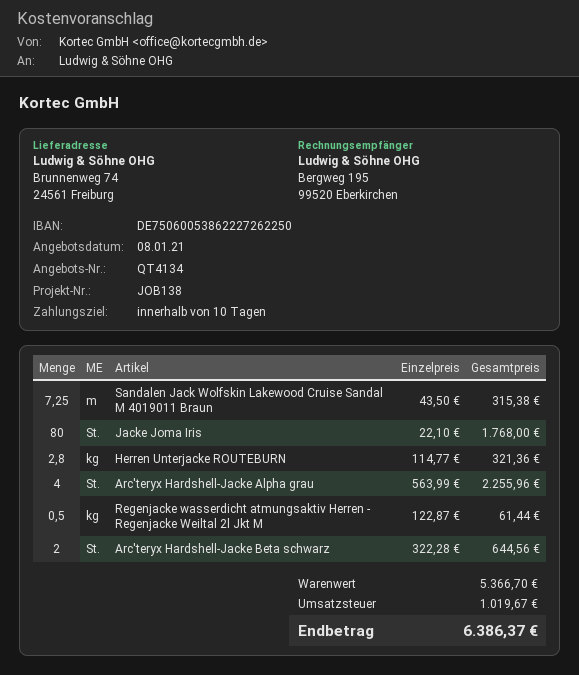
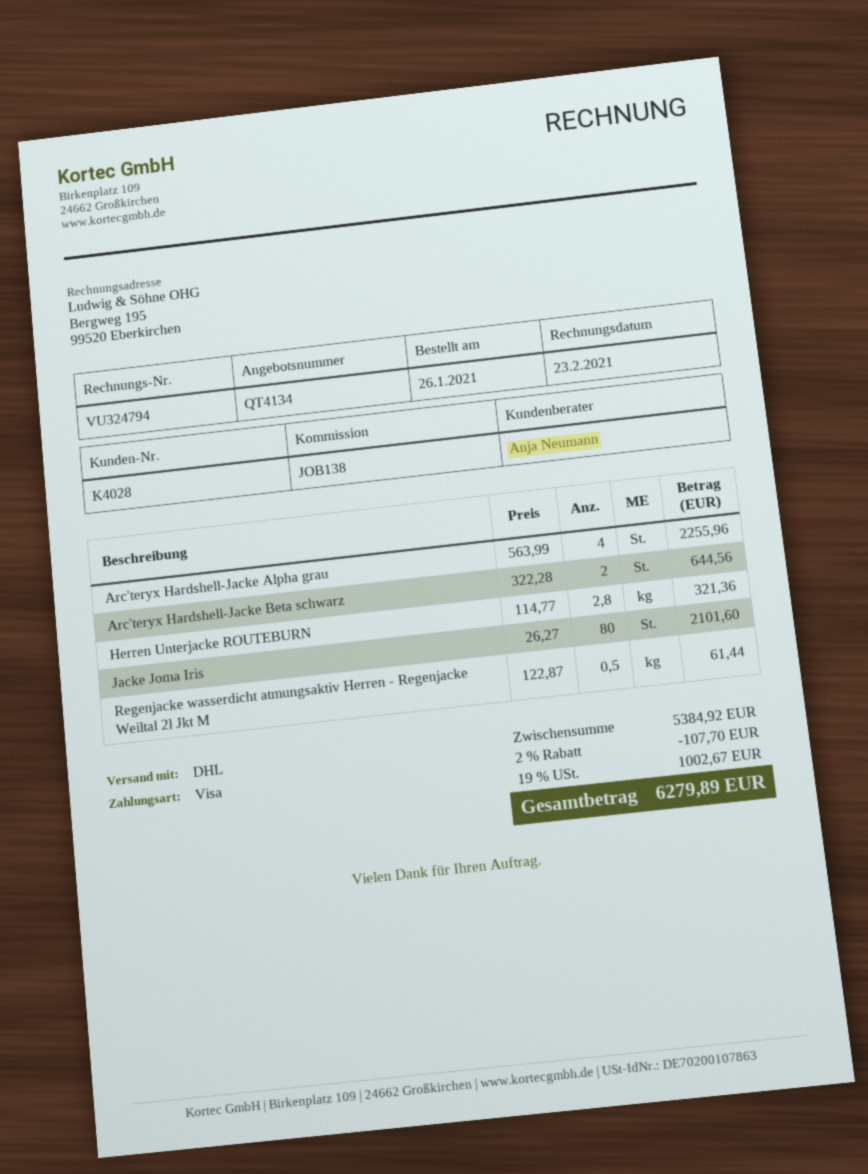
Sandalen Jack Wolfskin Lakewood Cruise Sandal M 4019011 Braun: 7.25 x 43.50 = 315.38 -> none
Jacke Joma Iris: 80 x 22.10 = 1768.00 -> 80 x 26.27 = 2101.60
subtotal: 5366.70 -> 5384.92
discount: none -> 2% = 107.70
tax: 1019.67 -> 1002.67
total: 6386.37 -> 6279.89

